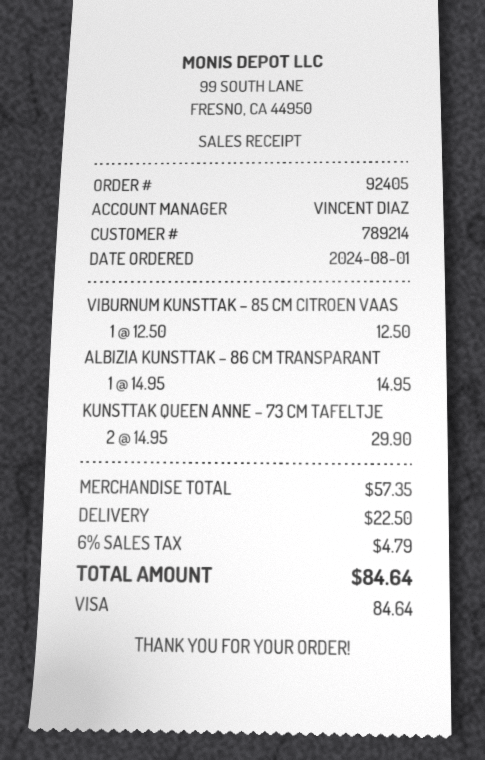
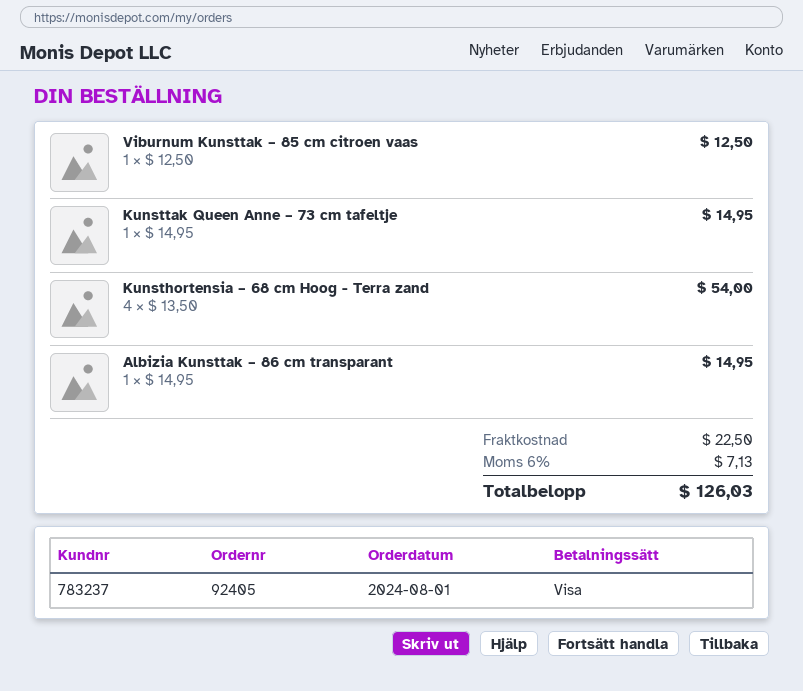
customer number: 789214 -> 783237
KUNSTTAK QUEEN ANNE – 73 CM TAFELTJE: 2 x 14.95 = 29.90 -> 1 x 14.95 = 14.95
Kunsthortensia – 68 cm Hoog - Terra zand: none -> 4 x 13.50 = 54.00
tax: 6% = 4.79 -> 6% = 7.13
total: 84.64 -> 126.03

